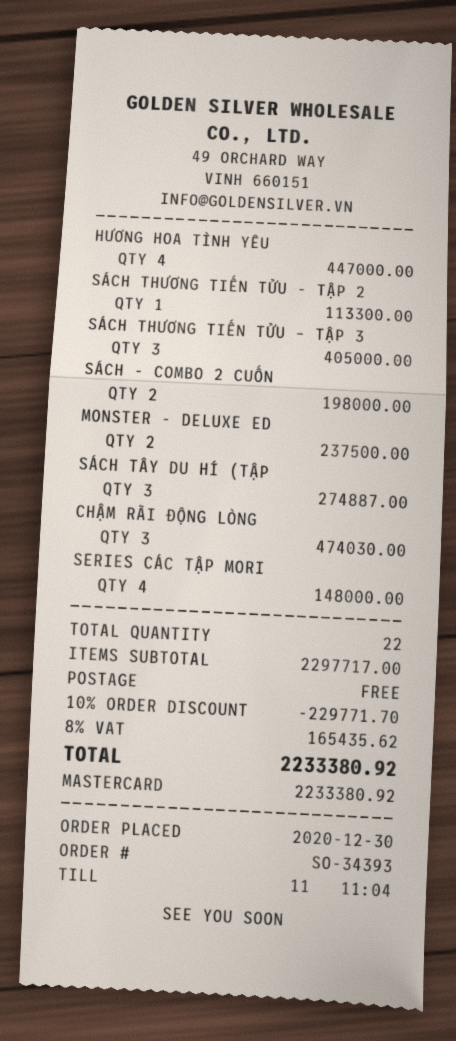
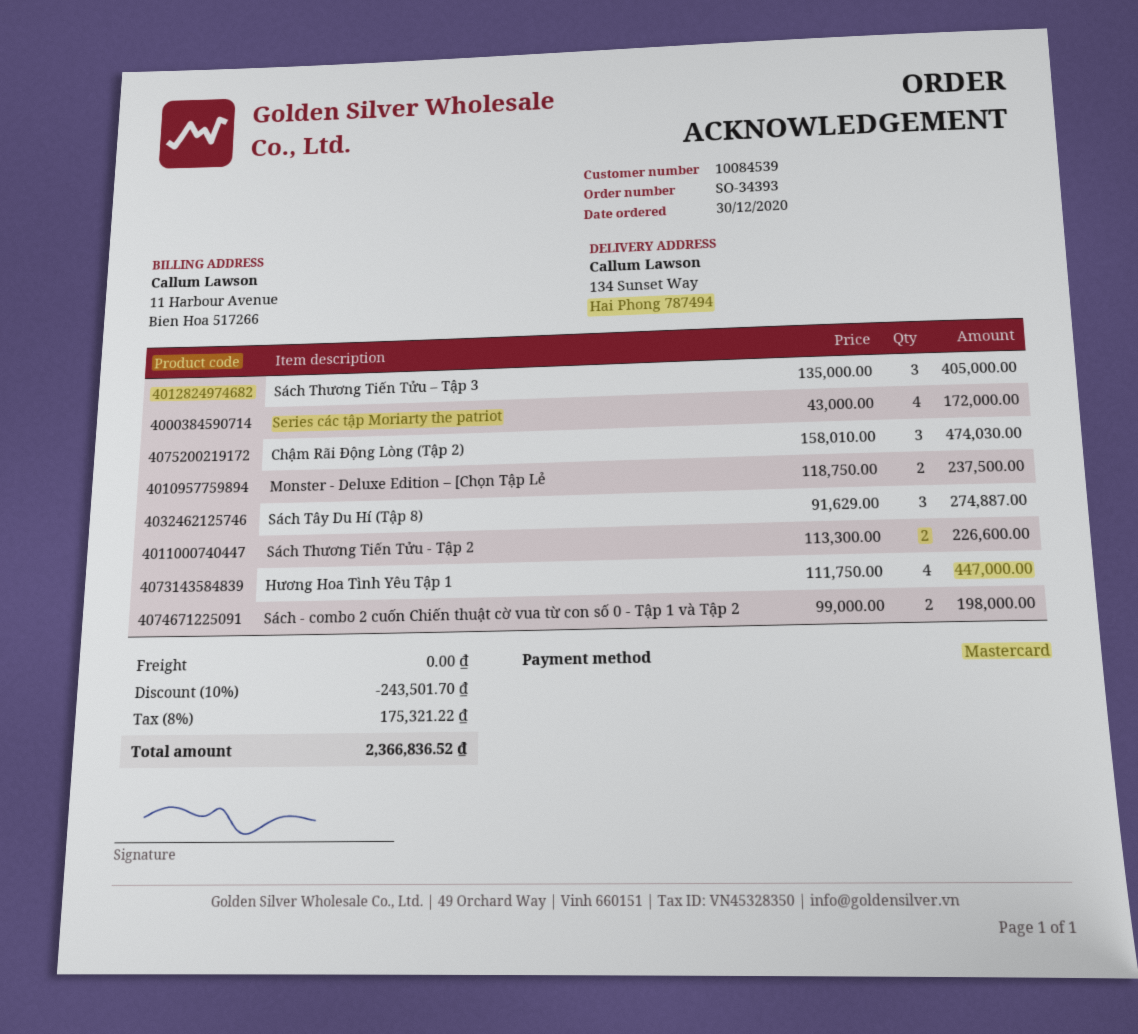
SÁCH THƯƠNG TIẾN TỬU - TẬP 2: 1 for 113300.00 -> 2 for 226600.00
SERIES CÁC TẬP MORI: 4 for 148000.00 -> 4 for 172000.00
discount: 10% = 229771.70 -> 10% = 243501.70
tax: 8% = 165435.62 -> 8% = 175321.22
total: 2233380.92 -> 2366836.52

